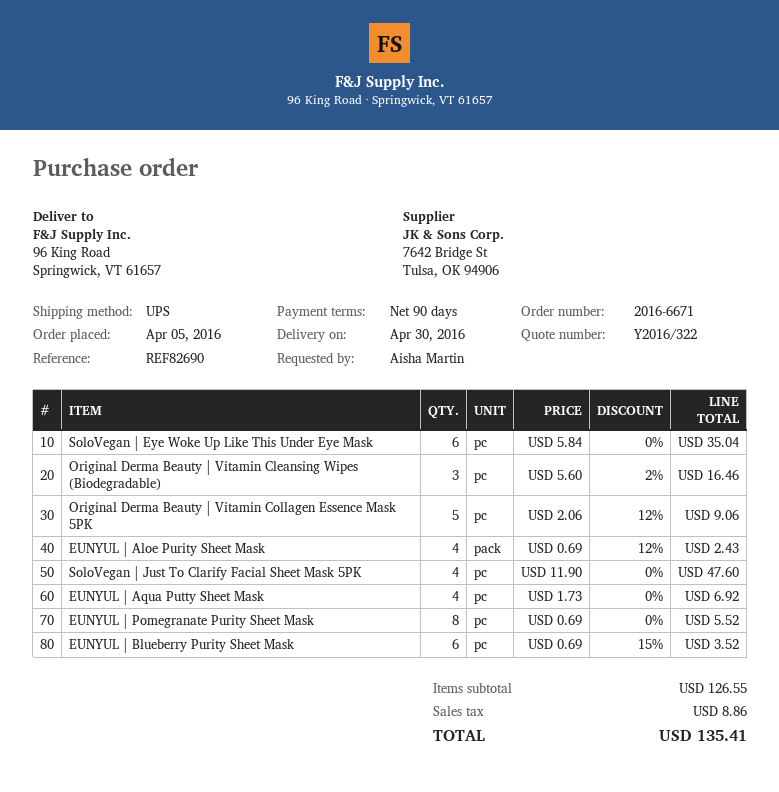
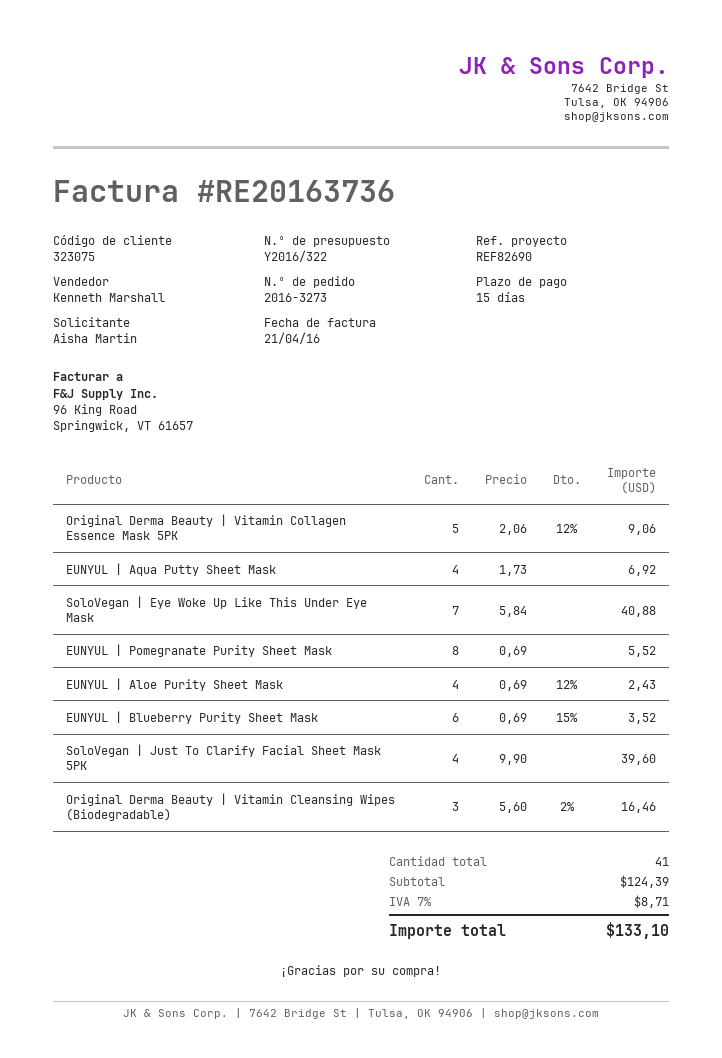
order number: 2016-6671 -> 2016-3273
payment terms: 90 days -> 15 days
SoloVegan | Eye Woke Up Like This Under Eye Mask: 6 x 5.84 = 35.04 -> 7 x 5.84 = 40.88
SoloVegan | Just To Clarify Facial Sheet Mask 5PK: 4 x 11.90 = 47.60 -> 4 x 9.90 = 39.60
subtotal: 126.55 -> 124.39
tax: 8.86 -> 8.71
total: 135.41 -> 133.10

